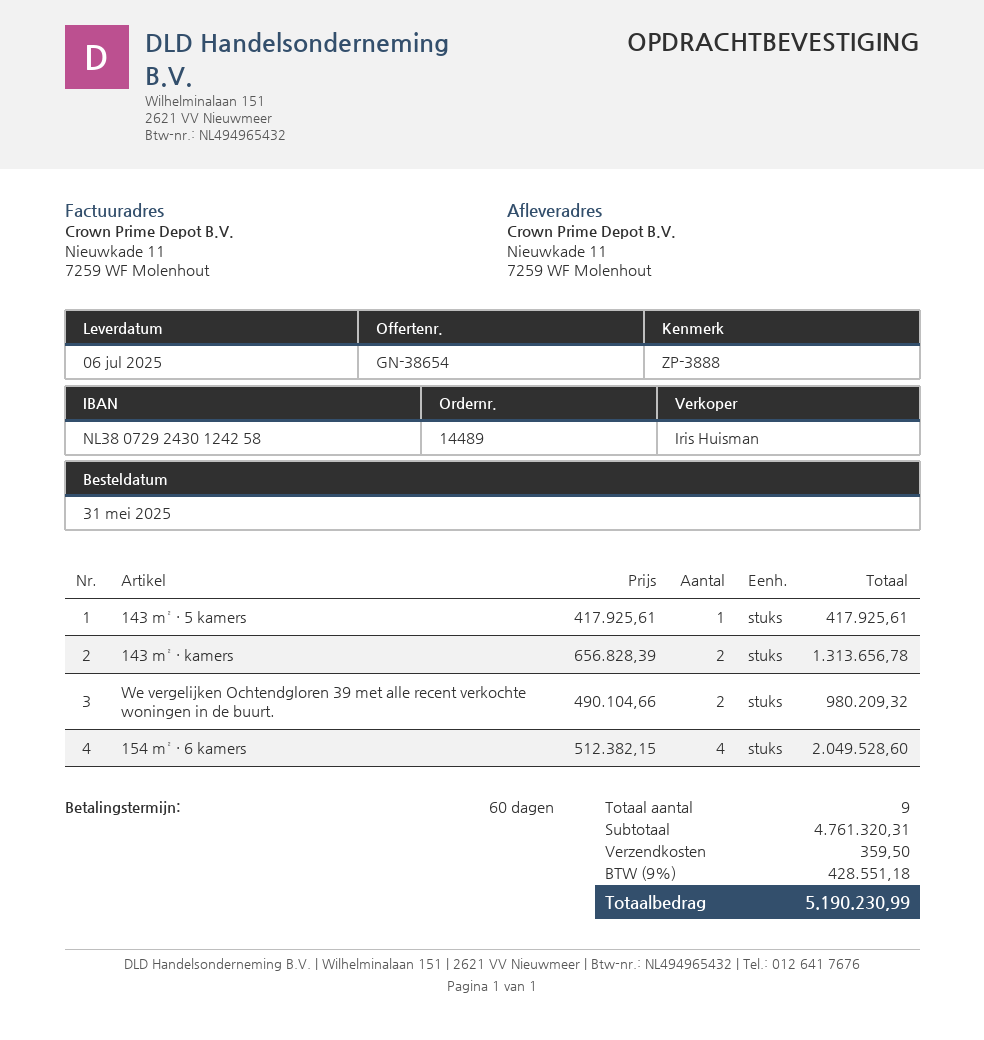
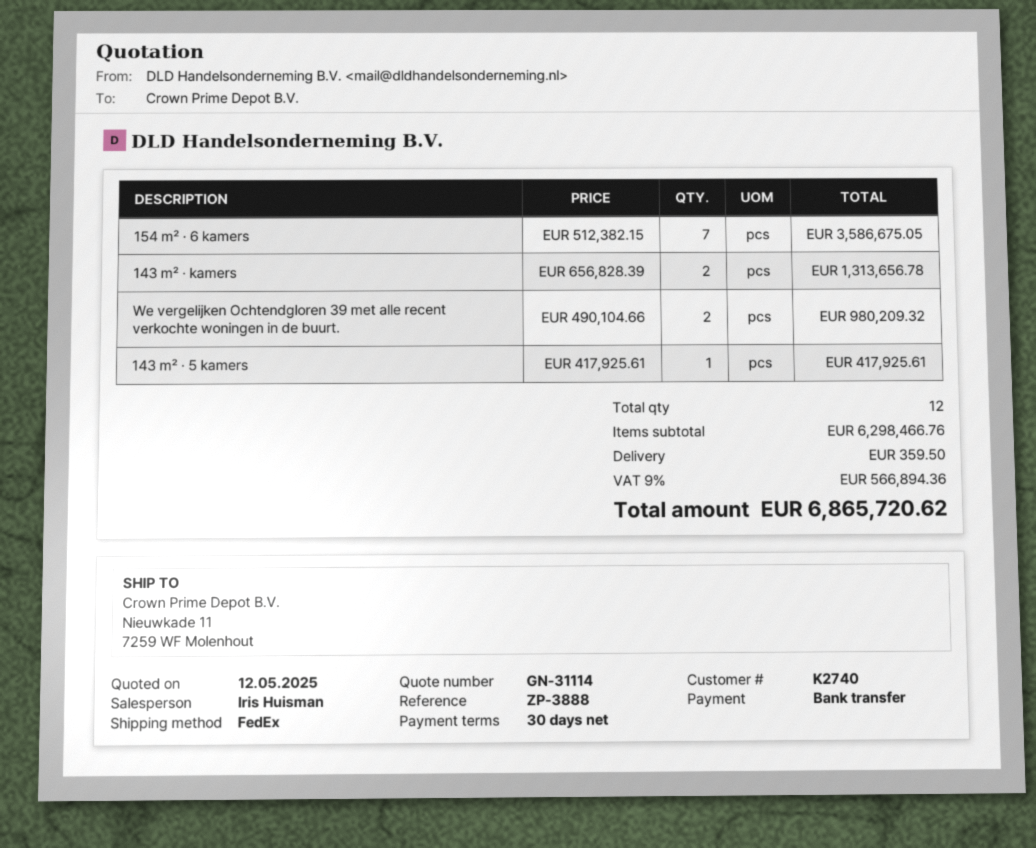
quote number: GN-38654 -> GN-31114
payment terms: 60 days -> 30 days
154 m² · 6 kamers: 4 x 512382.15 = 2049528.60 -> 7 x 512382.15 = 3586675.05
total quantity: 9 -> 12
subtotal: 4761320.31 -> 6298466.76
tax: 9% = 428551.18 -> 9% = 566894.36
total: 5190230.99 -> 6865720.62

